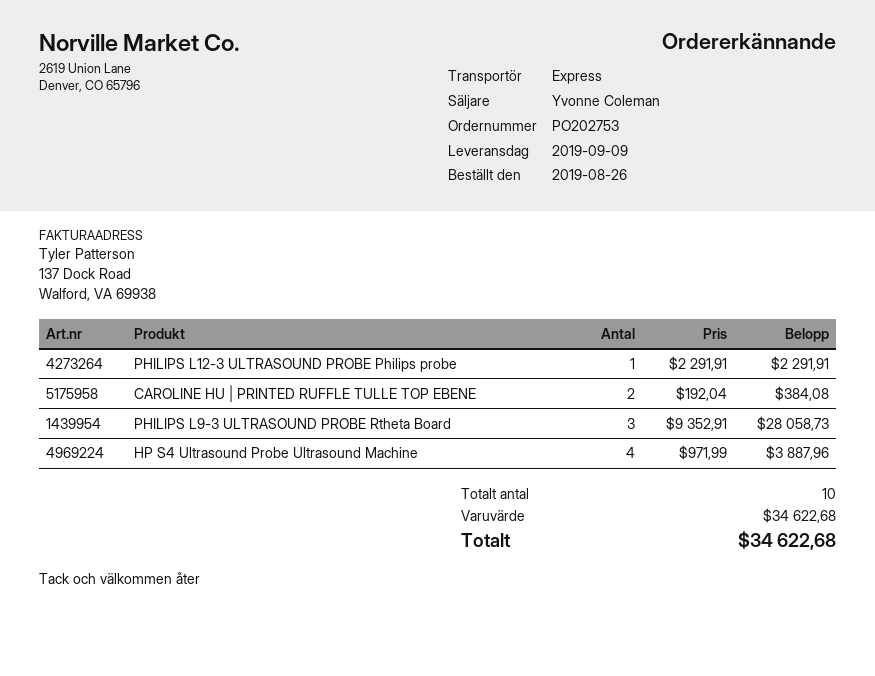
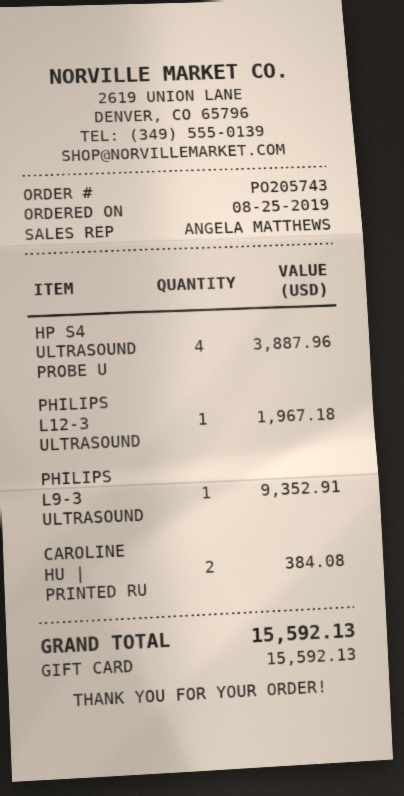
order number: PO202753 -> PO205743
order date: 2019-08-26 -> 2019-08-25
sales rep: Yvonne Coleman -> ANGELA MATTHEWS
PHILIPS L12-3 ULTRASOUND PROBE Philips probe: 1 for 2291.91 -> 1 for 1967.18
PHILIPS L9-3 ULTRASOUND PROBE Rtheta Board: 3 for 28058.73 -> 1 for 9352.91
total: 34622.68 -> 15592.13

